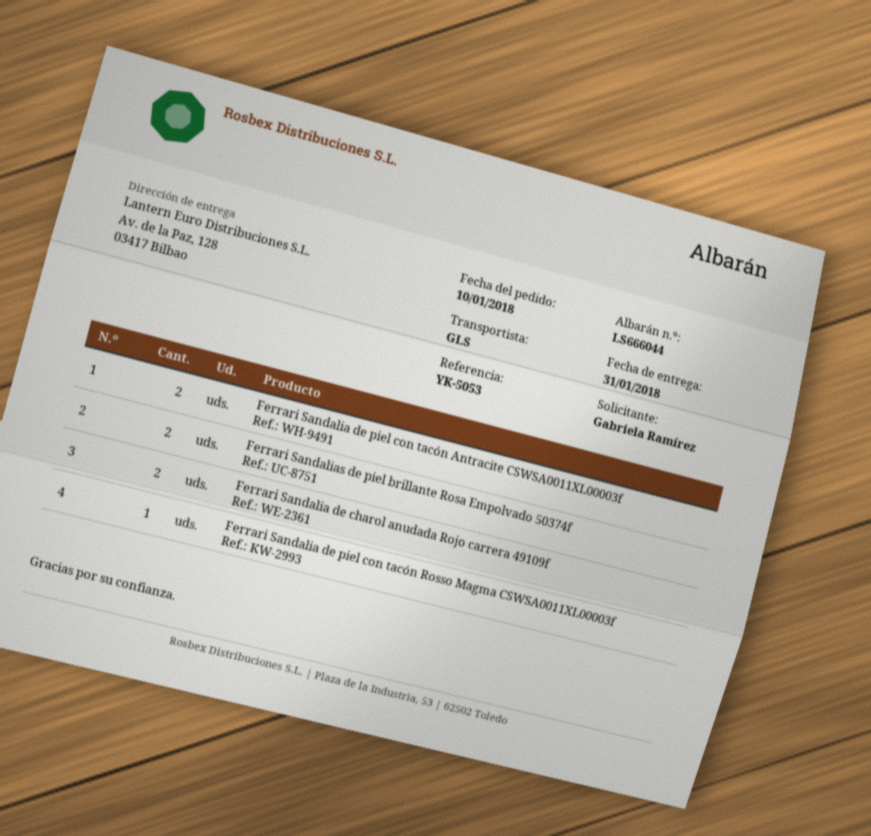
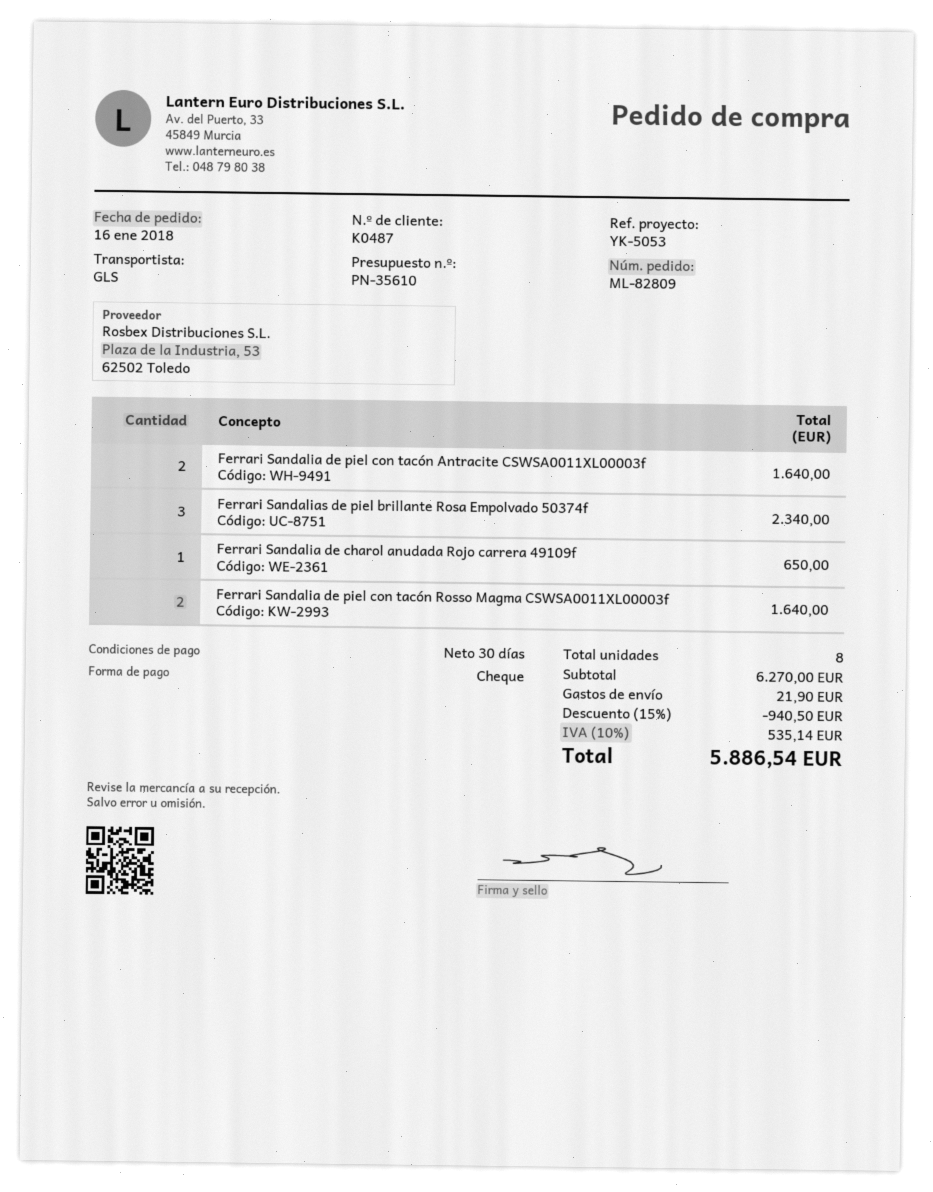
order date: 2018-01-10 -> 2018-01-16
Ferrari Sandalias de piel brillante Rosa Empolvado 50374f: 2 -> 3
Ferrari Sandalia de charol anudada Rojo carrera 49109f: 2 -> 1
Ferrari Sandalia de piel con tacón Rosso Magma CSWSA0011XL00003f: 1 -> 2

